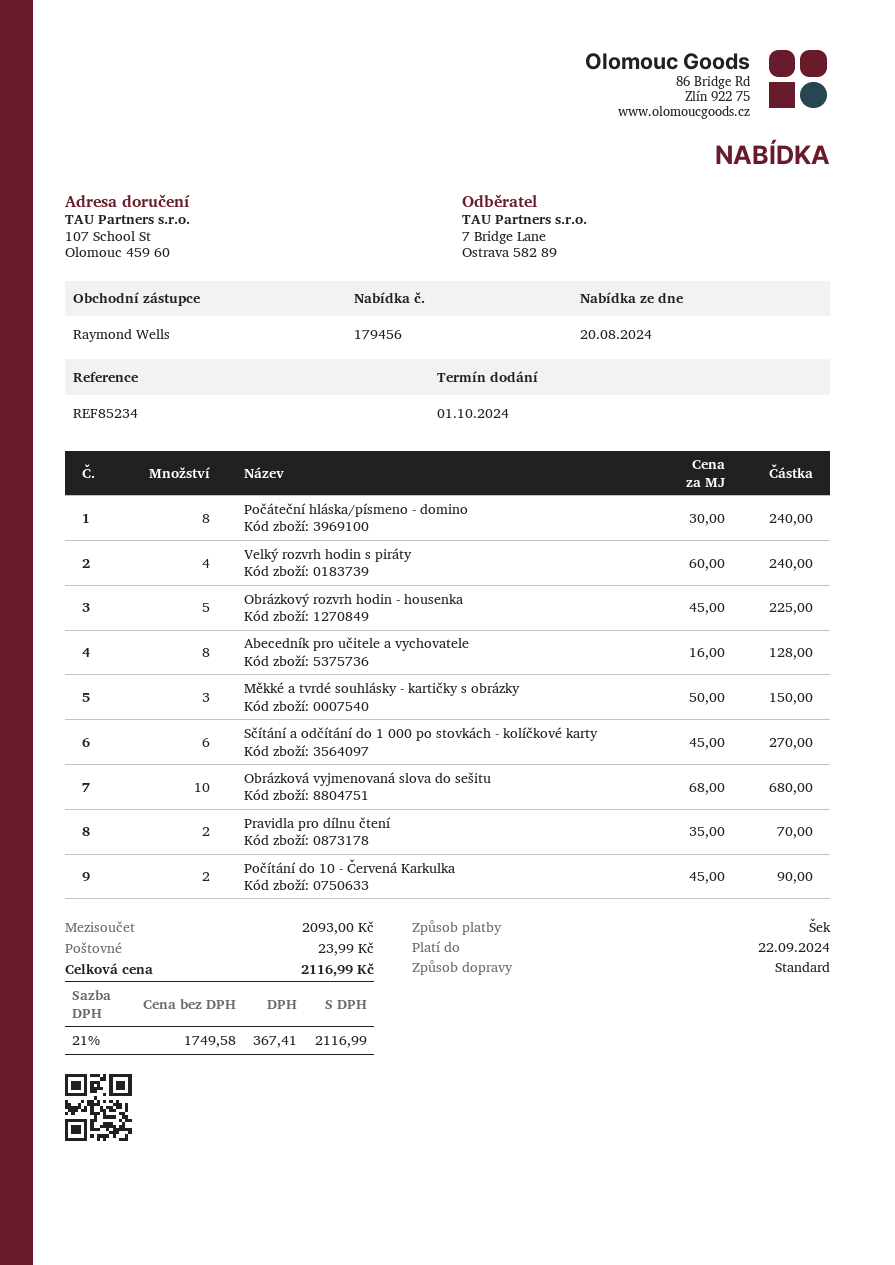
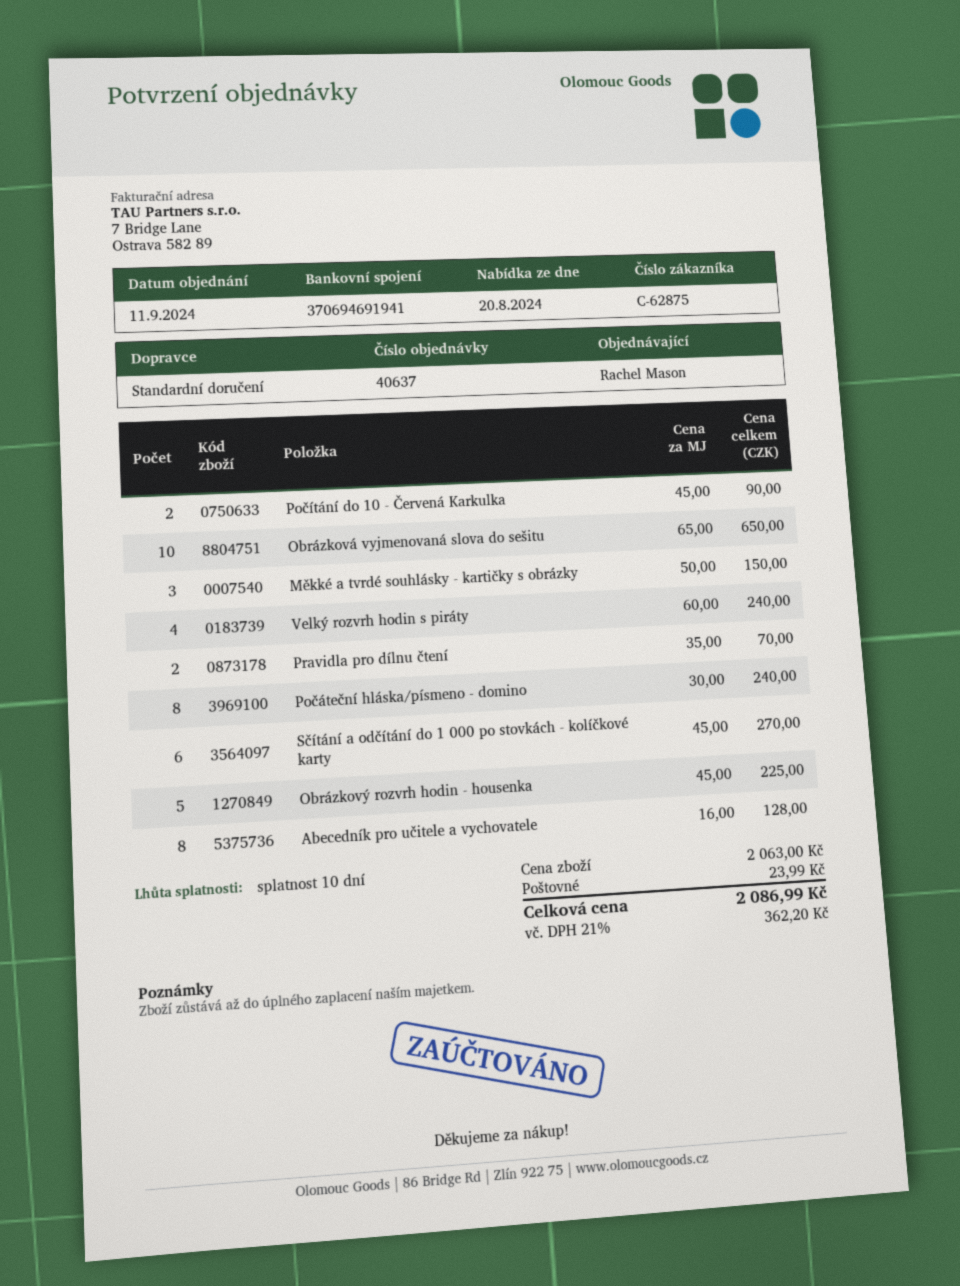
Obrázková vyjmenovaná slova do sešitu: 10 x 68.00 = 680.00 -> 10 x 65.00 = 650.00
subtotal: 2093.00 -> 2063.00
tax: 21% = 367.41 -> 21% = 362.20
total: 2116.99 -> 2086.99

